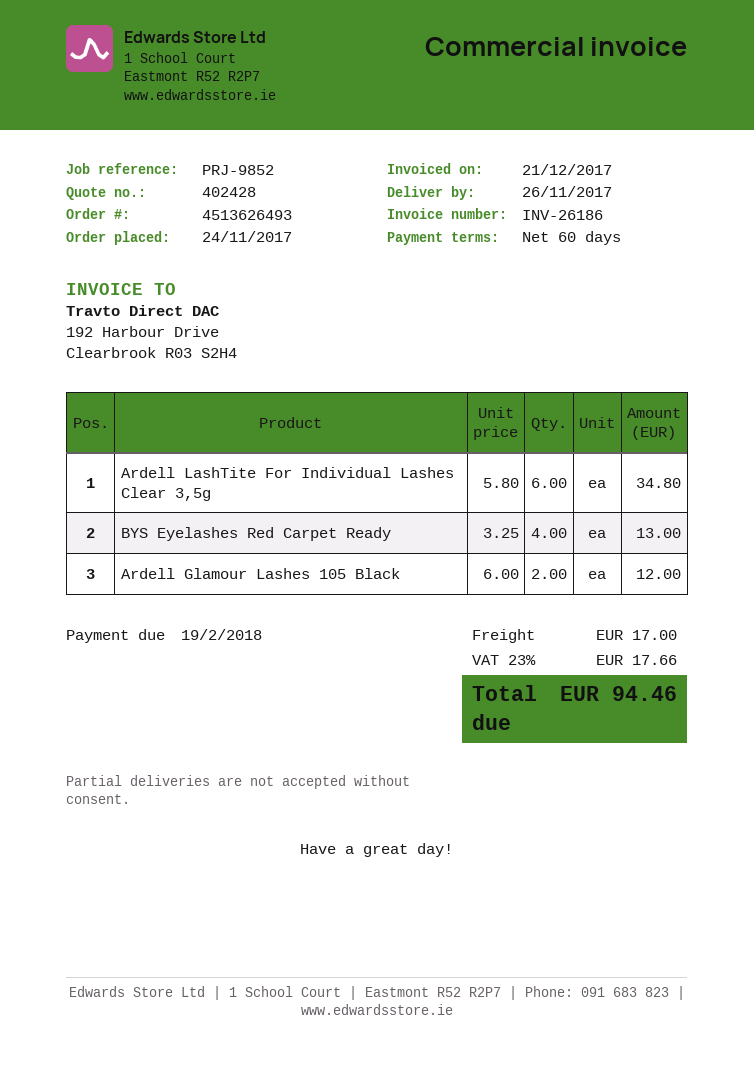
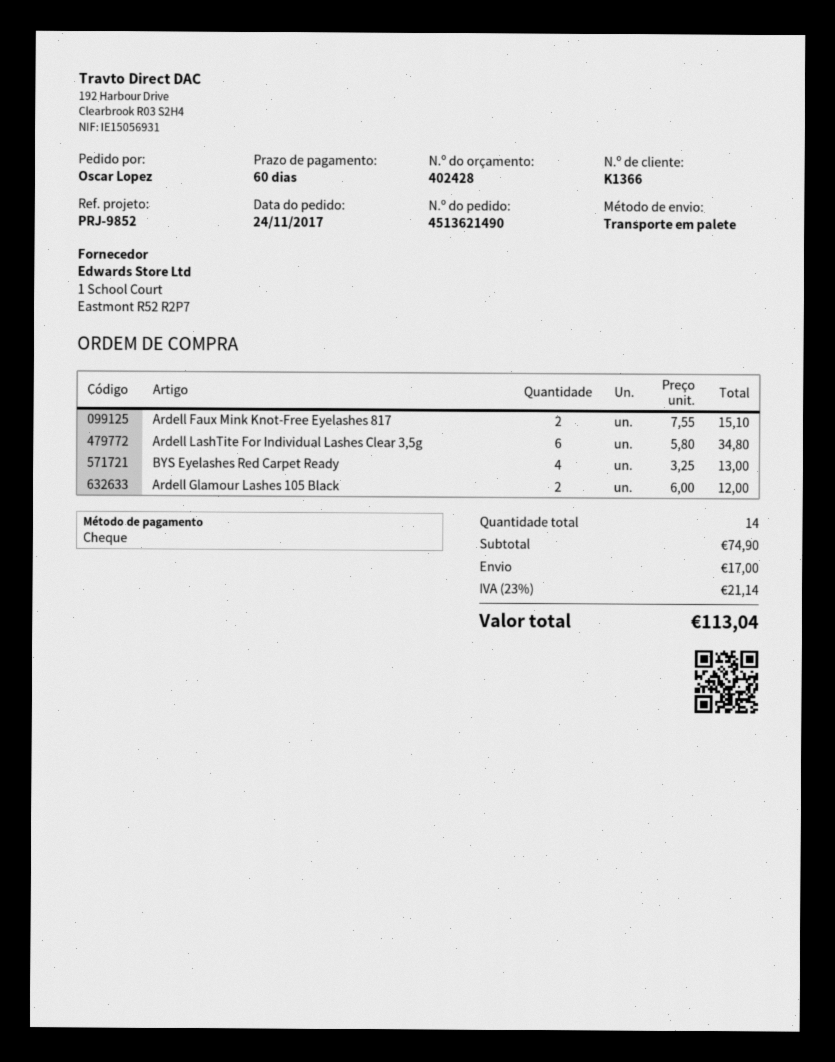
order number: 4513626493 -> 4513621490
Ardell Faux Mink Knot-Free Eyelashes 817: none -> 2 x 7.55 = 15.10
tax: 23% = 17.66 -> 23% = 21.14
total: 94.46 -> 113.04

